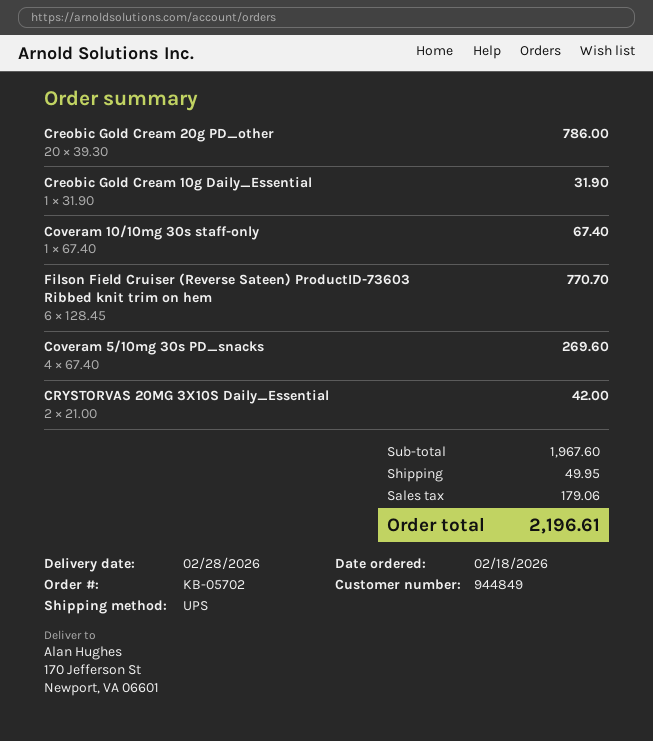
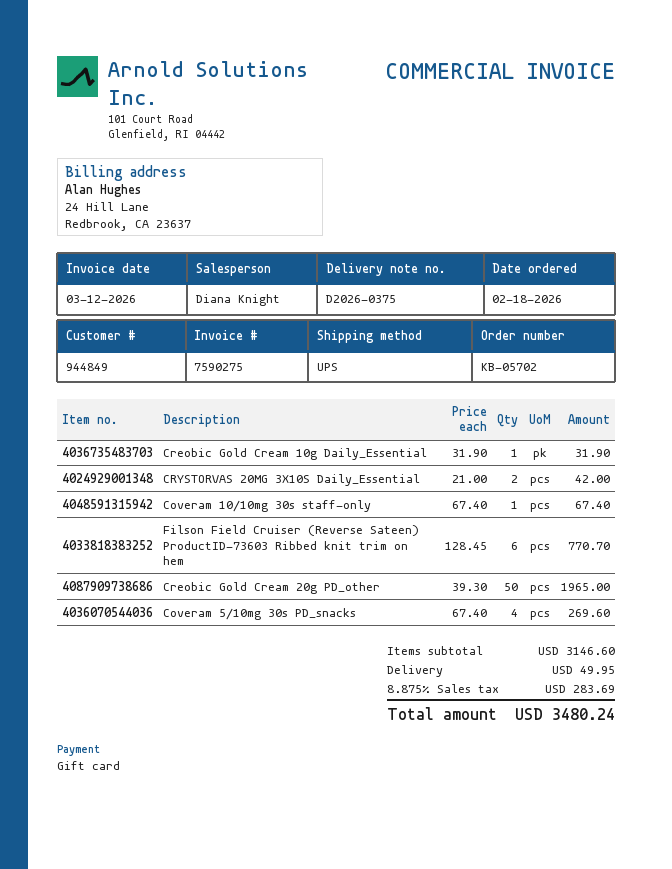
Creobic Gold Cream 20g PD_other: 20 x 39.30 = 786.00 -> 50 x 39.30 = 1965.00
subtotal: 1967.60 -> 3146.60
tax: 179.06 -> 283.69
total: 2196.61 -> 3480.24

